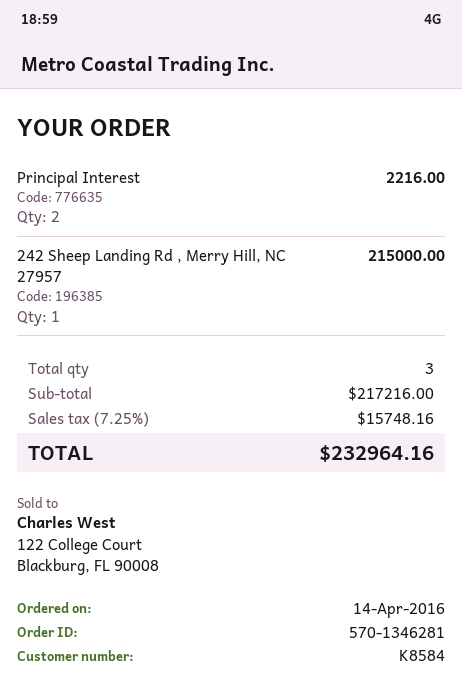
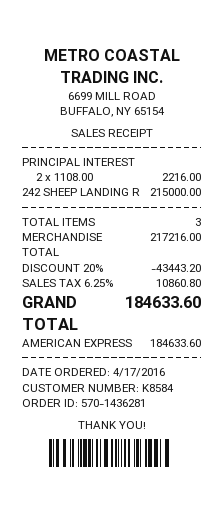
order number: 570-1346281 -> 570-1436281
order date: 2016-04-14 -> 2016-04-17
discount: none -> 20% = 43443.20
tax: 7.25% = 15748.16 -> 6.25% = 10860.80
total: 232964.16 -> 184633.60

